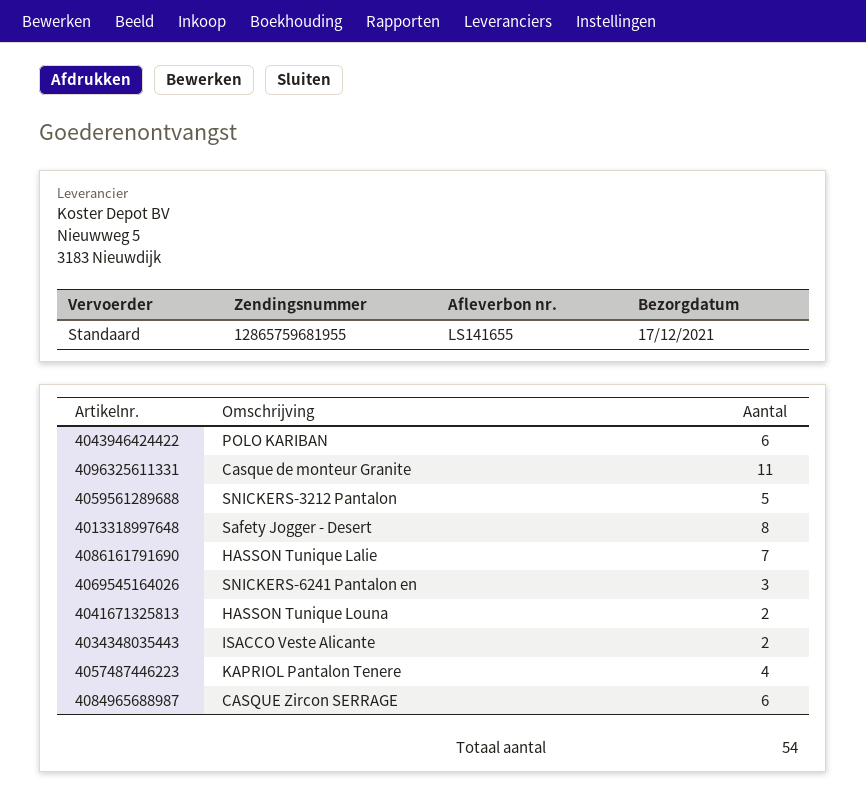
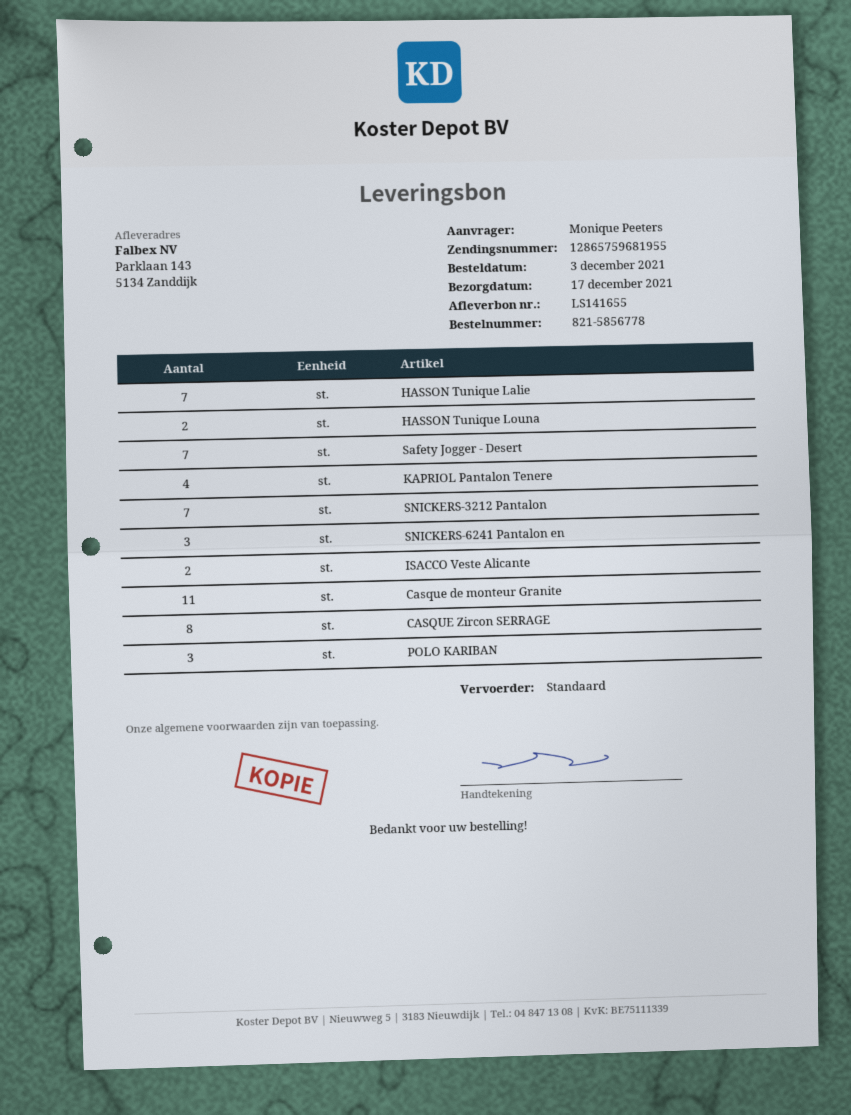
POLO KARIBAN: 6 -> 3
SNICKERS-3212 Pantalon: 5 -> 7
Safety Jogger - Desert: 8 -> 7
CASQUE Zircon SERRAGE: 6 -> 8

